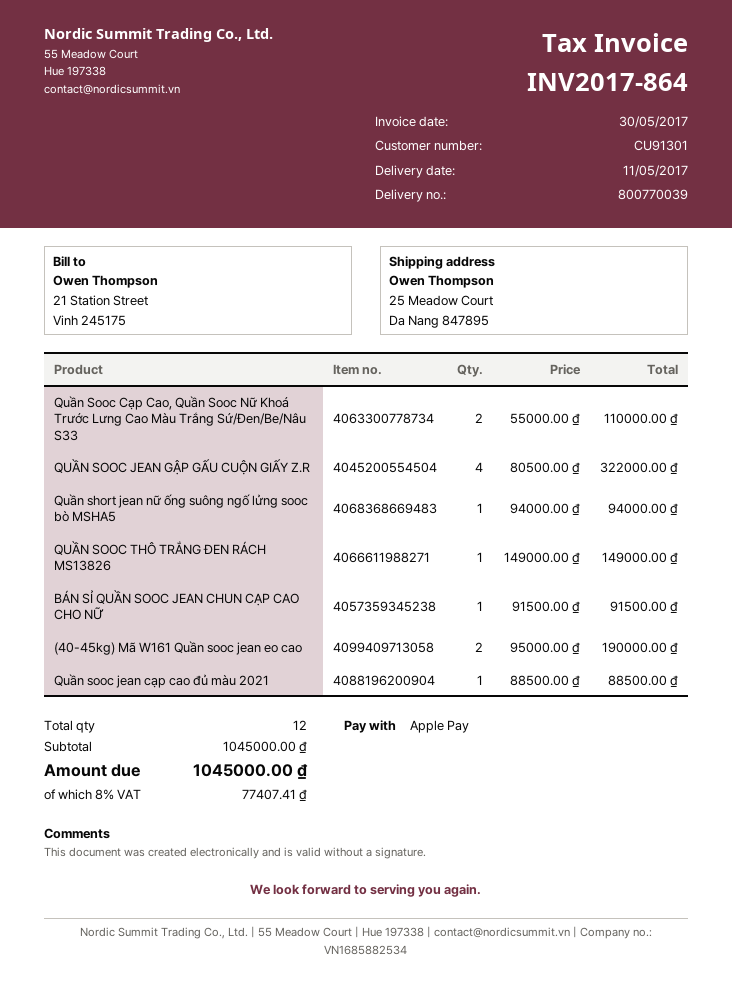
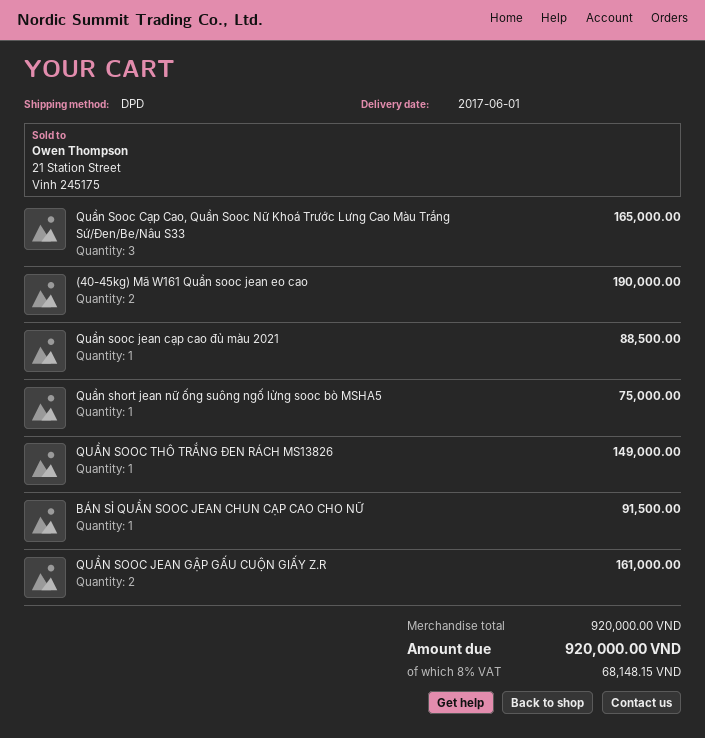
delivery date: 2017-05-11 -> 2017-06-01
Quần Sooc Cạp Cao, Quần Sooc Nữ Khoá Trước Lưng Cao Màu Trắng Sứ/Đen/Be/Nâu S33: 2 for 110000.00 -> 3 for 165000.00
QUẦN SOOC JEAN GẬP GẤU CUỘN GIẤY Z.R: 4 for 322000.00 -> 2 for 161000.00
Quần short jean nữ ống suông ngố lửng sooc bò MSHA5: 1 for 94000.00 -> 1 for 75000.00
subtotal: 1045000.00 -> 920000.00
tax: 8% = 77407.41 -> 8% = 68148.15
total: 1045000.00 -> 920000.00

